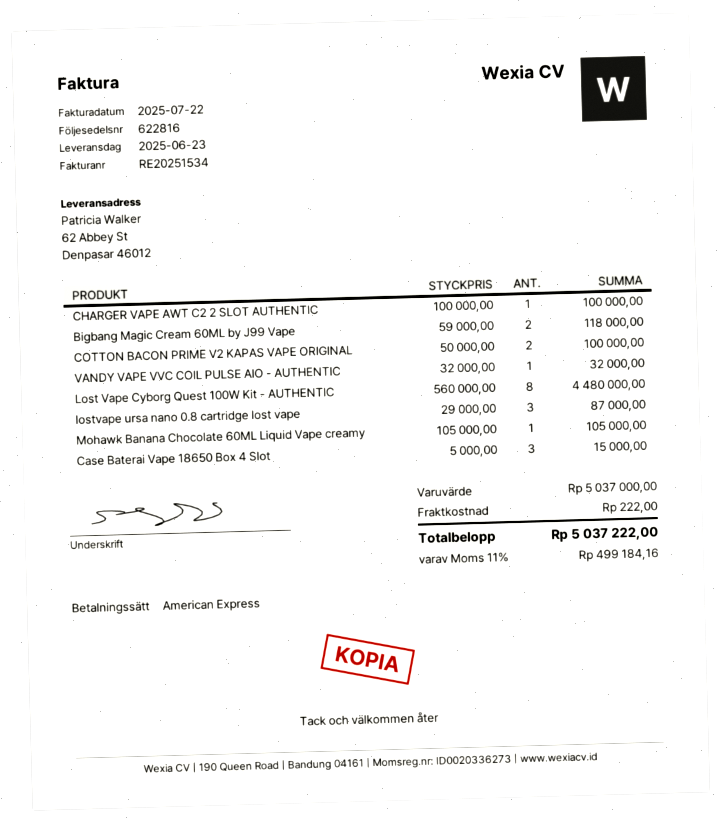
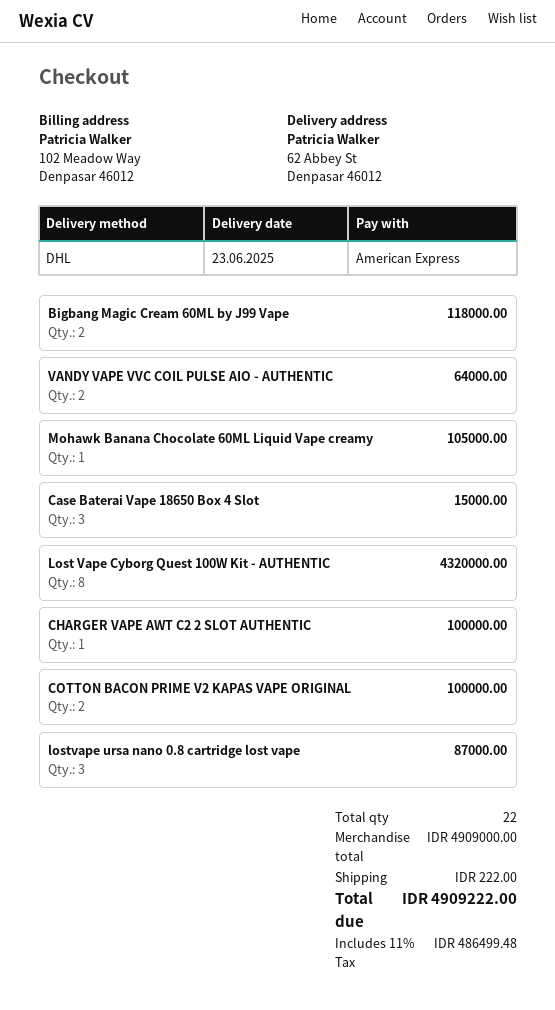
VANDY VAPE VVC COIL PULSE AIO - AUTHENTIC: 1 for 32000.00 -> 2 for 64000.00
Lost Vape Cyborg Quest 100W Kit - AUTHENTIC: 8 for 4480000.00 -> 8 for 4320000.00
subtotal: 5037000.00 -> 4909000.00
tax: 11% = 499184.16 -> 11% = 486499.48
total: 5037222.00 -> 4909222.00

